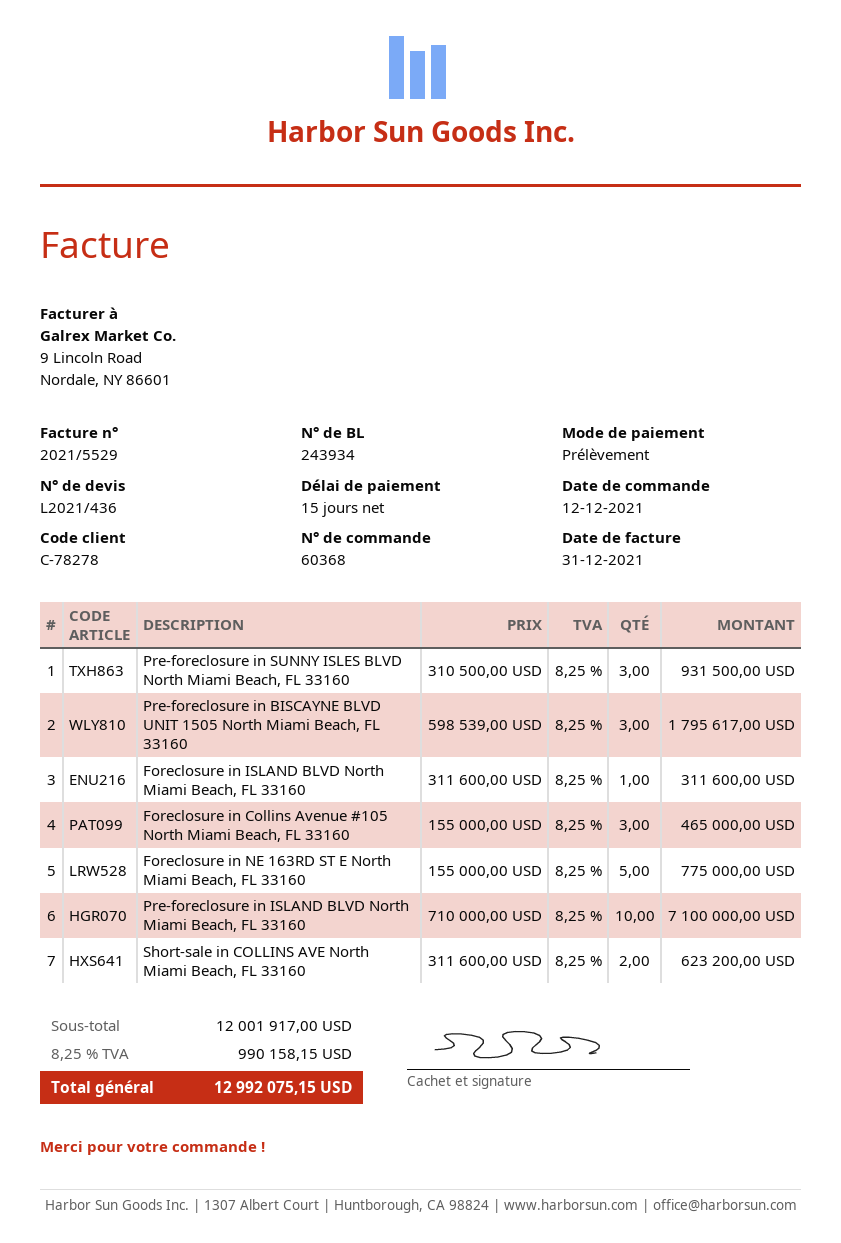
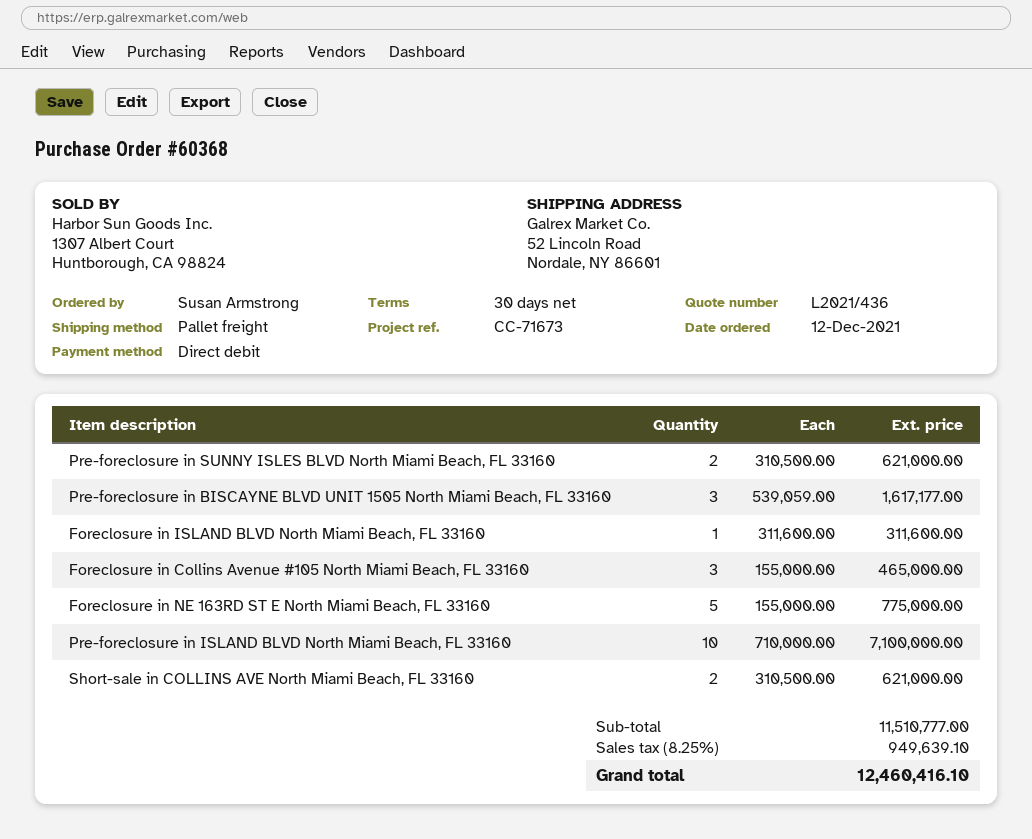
payment terms: 15 days -> 30 days
Pre-foreclosure in SUNNY ISLES BLVD North Miami Beach, FL 33160: 3 x 310500.00 = 931500.00 -> 2 x 310500.00 = 621000.00
Pre-foreclosure in BISCAYNE BLVD UNIT 1505 North Miami Beach, FL 33160: 3 x 598539.00 = 1795617.00 -> 3 x 539059.00 = 1617177.00
Short-sale in COLLINS AVE North Miami Beach, FL 33160: 2 x 311600.00 = 623200.00 -> 2 x 310500.00 = 621000.00
subtotal: 12001917.00 -> 11510777.00
tax: 8.25% = 990158.15 -> 8.25% = 949639.10
total: 12992075.15 -> 12460416.10

